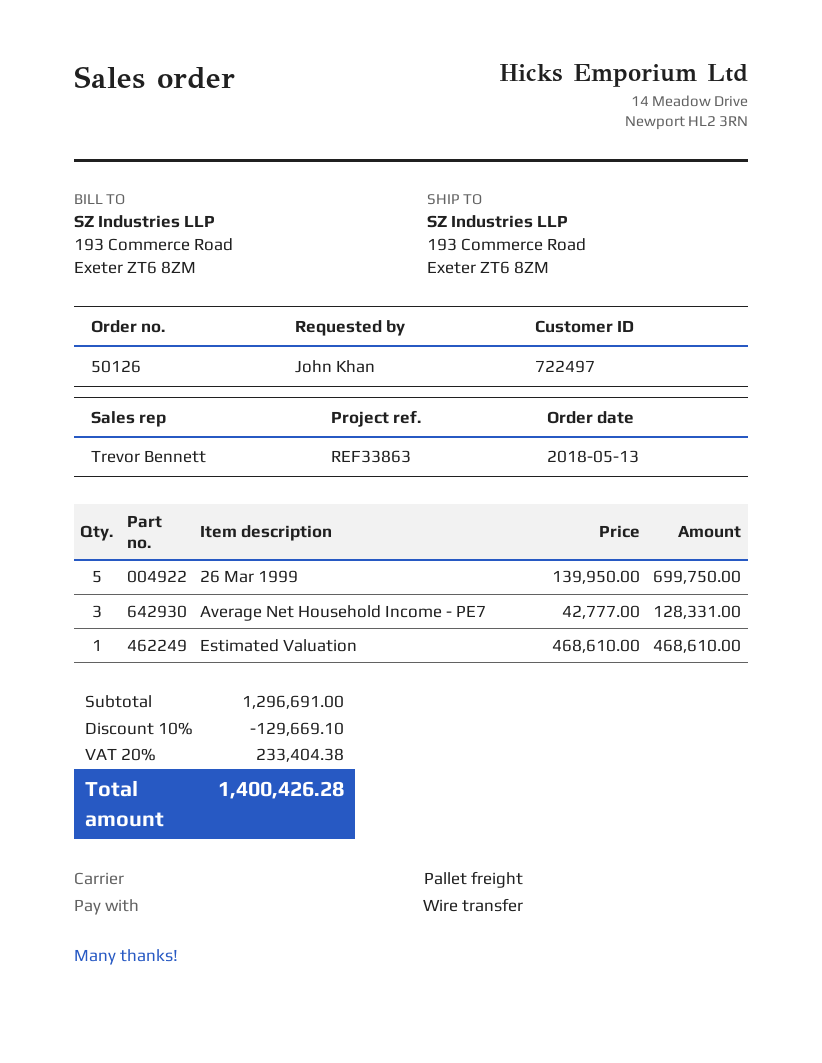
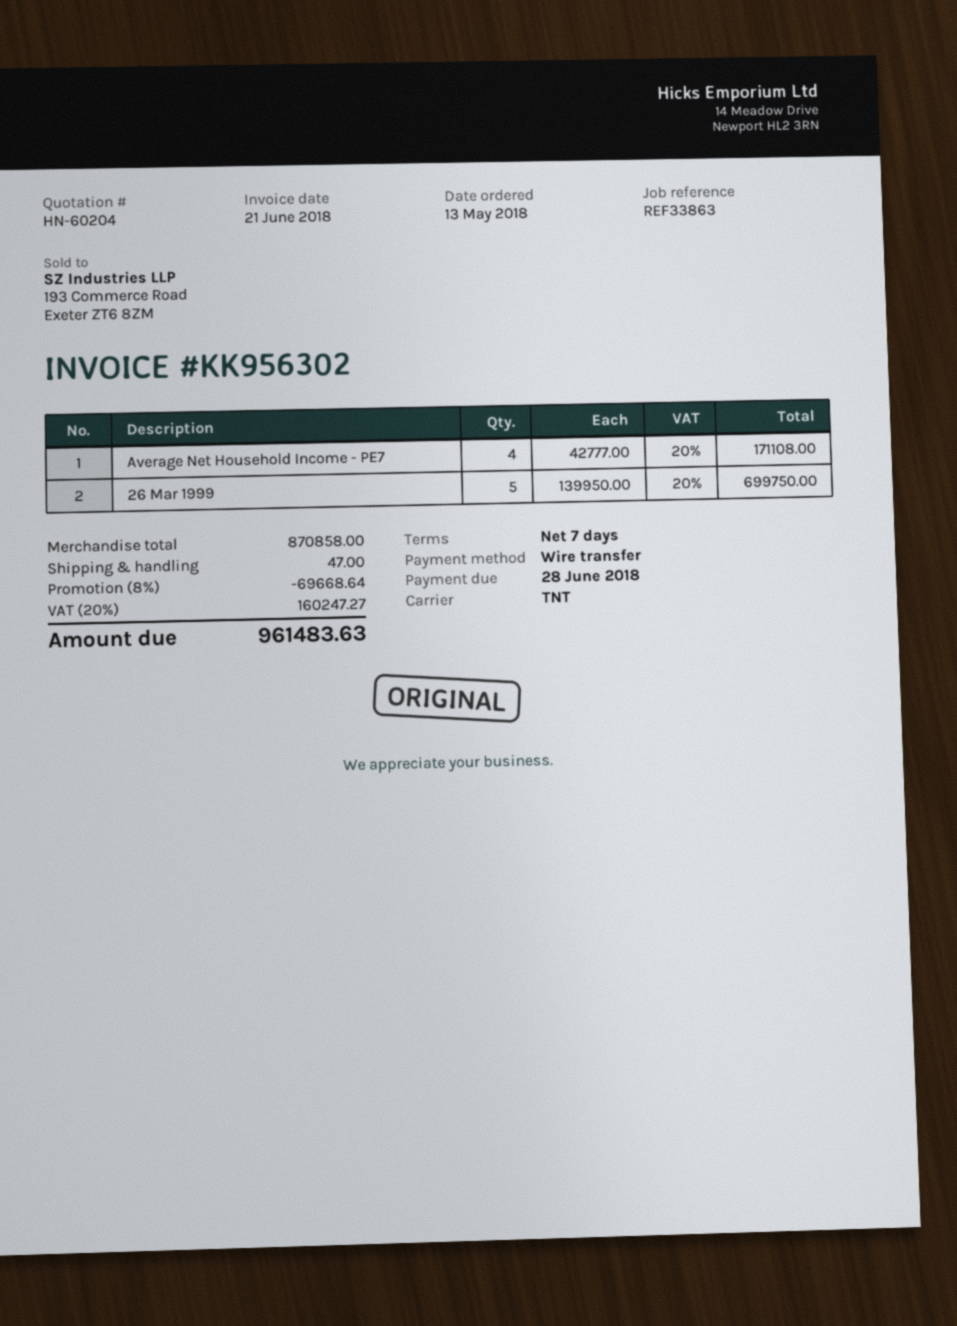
shipping method: pallet freight -> TNT
Average Net Household Income - PE7: 3 x 42777.00 = 128331.00 -> 4 x 42777.00 = 171108.00
Estimated Valuation: 1 x 468610.00 = 468610.00 -> none
subtotal: 1296691.00 -> 870858.00
discount: 10% = 129669.10 -> 8% = 69668.64
shipping: none -> 47.00
tax: 20% = 233404.38 -> 20% = 160247.27
total: 1400426.28 -> 961483.63

